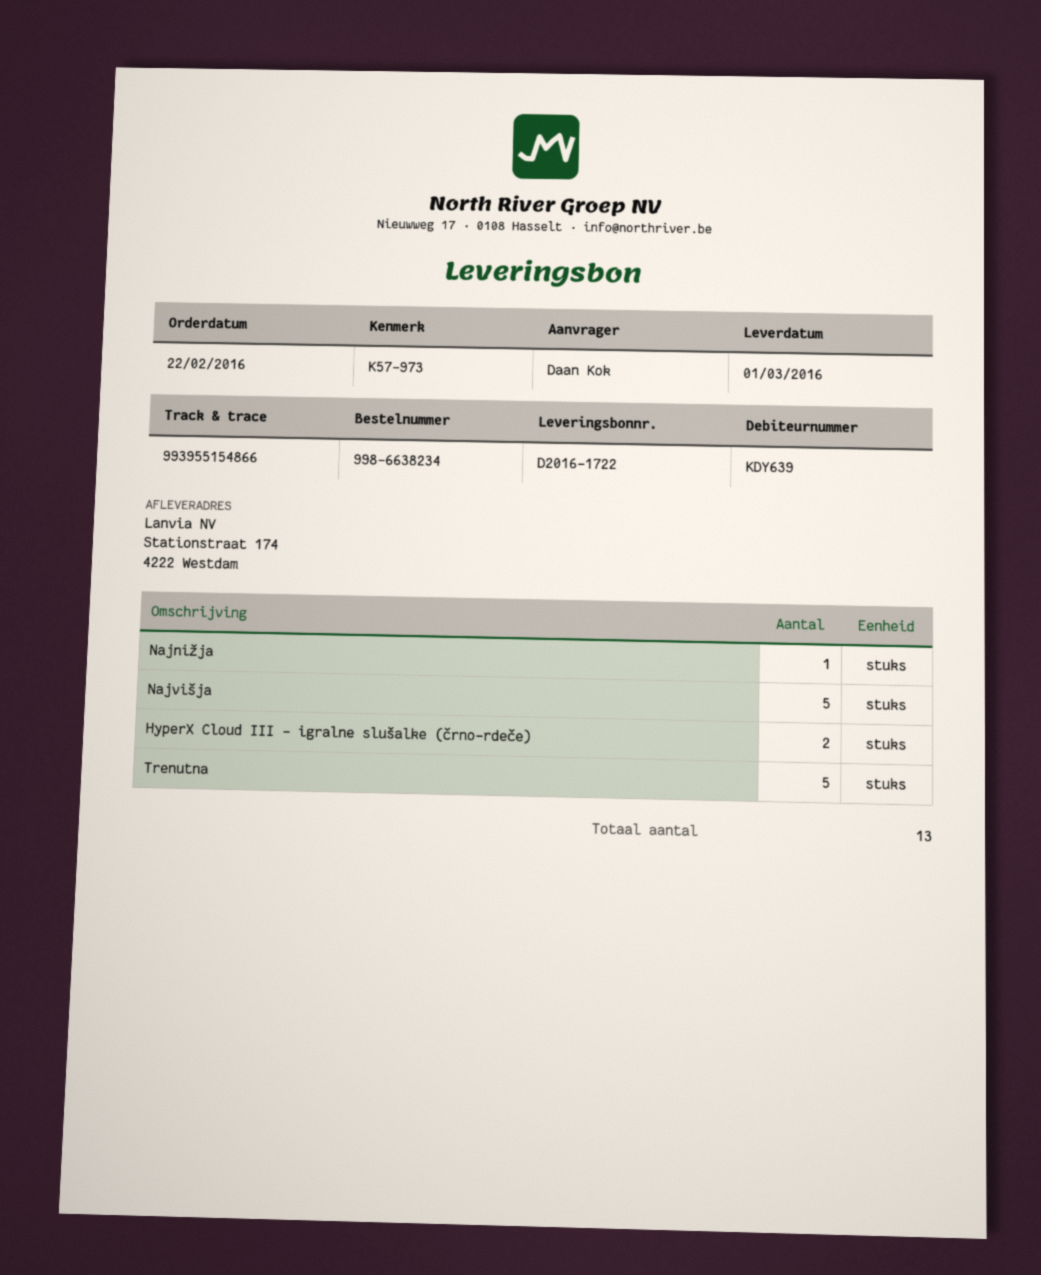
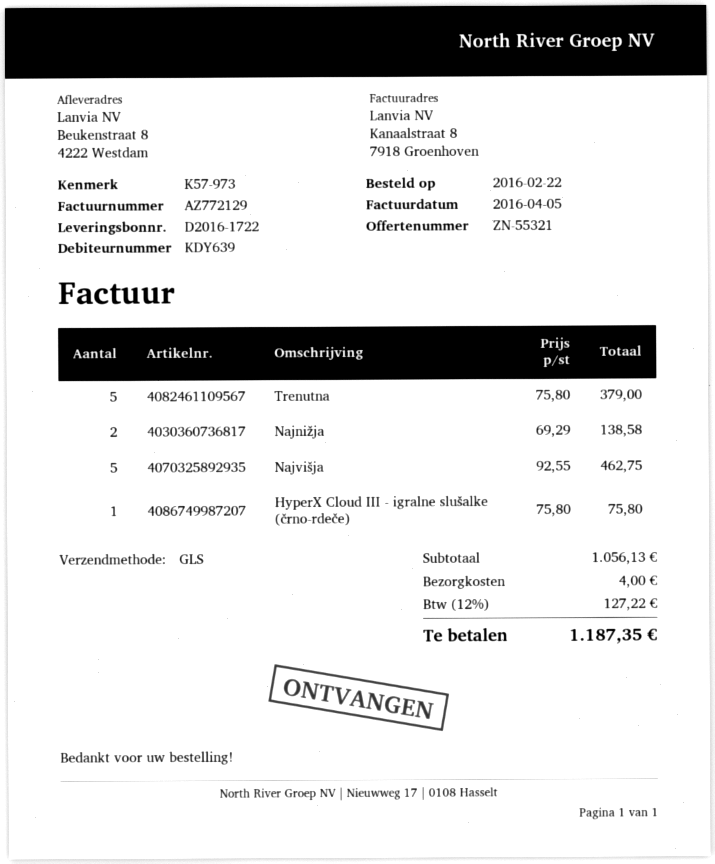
ship to: Stationstraat 174, 4222 Westdam -> Beukenstraat 8, 4222 Westdam
Najnižja: 1 -> 2
HyperX Cloud III - igralne slušalke (črno-rdeče): 2 -> 1

